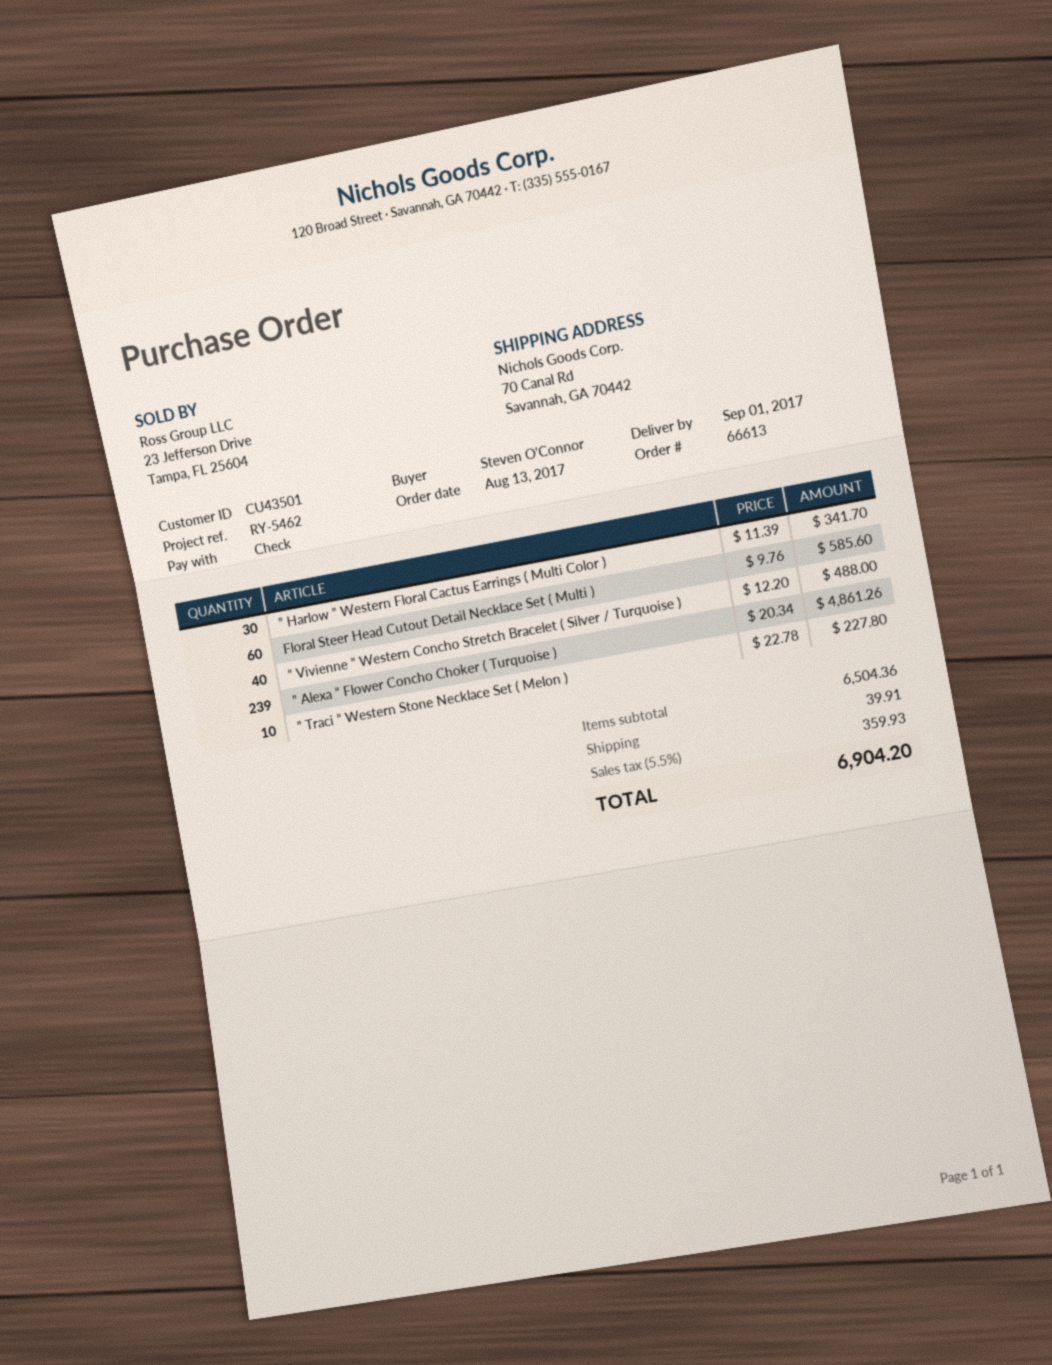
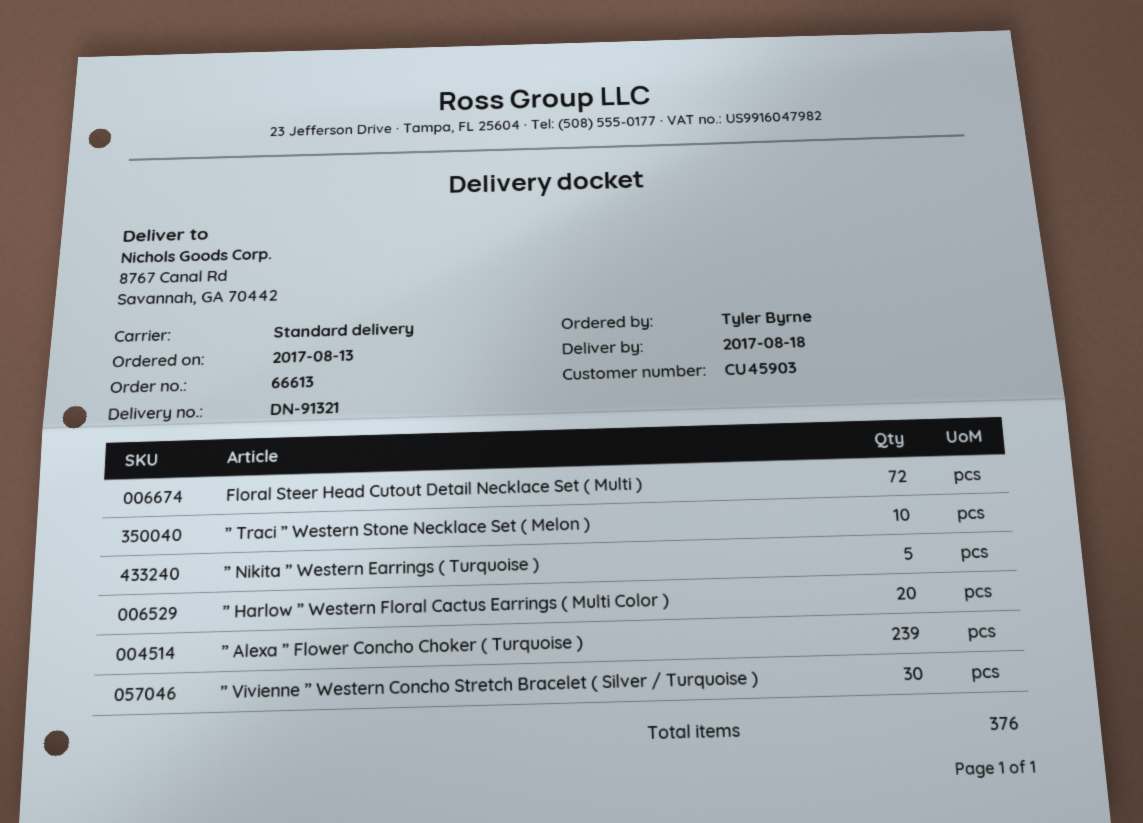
delivery date: 2017-09-01 -> 2017-08-18
customer number: CU43501 -> CU45903
ordered by: Steven O'Connor -> Tyler Byrne
ship to: 70 Canal Rd, Savannah, GA 70442 -> 8767 Canal Rd, Savannah, GA 70442
” Harlow ” Western Floral Cactus Earrings ( Multi Color ): 30 -> 20
Floral Steer Head Cutout Detail Necklace Set ( Multi ): 60 -> 72
” Vivienne ” Western Concho Stretch Bracelet ( Silver / Turquoise ): 40 -> 30
” Nikita ” Western Earrings ( Turquoise ): none -> 5

